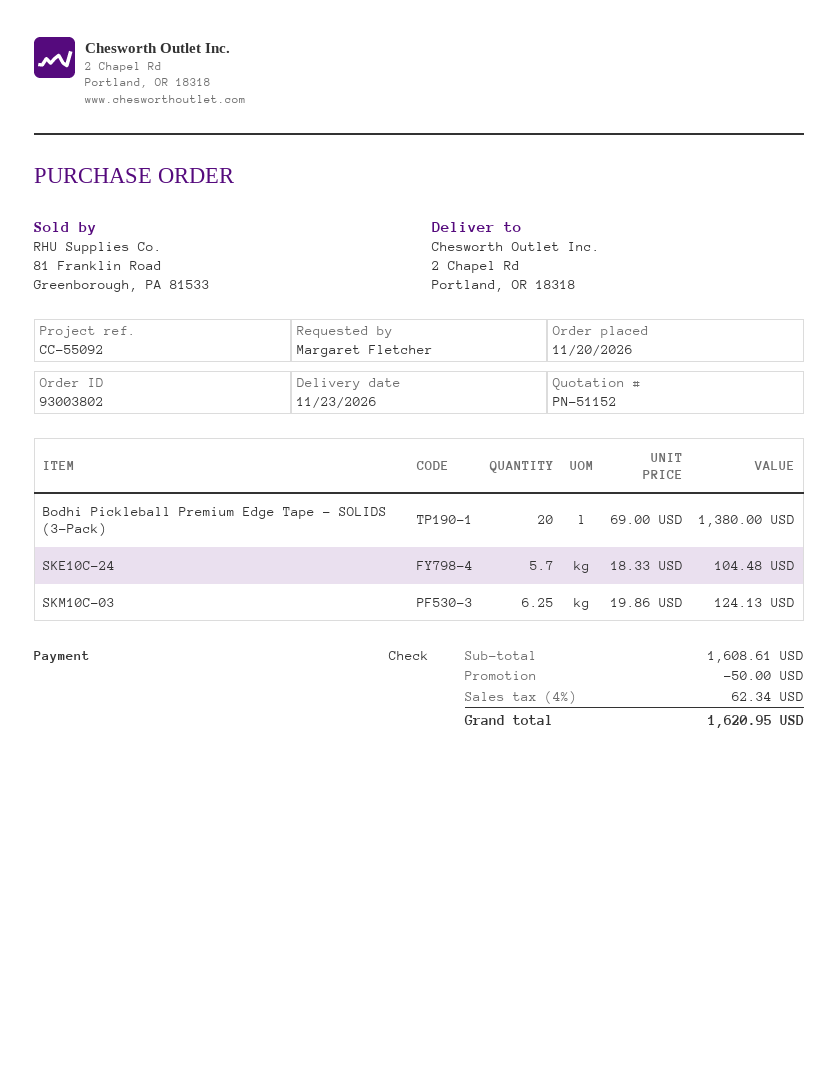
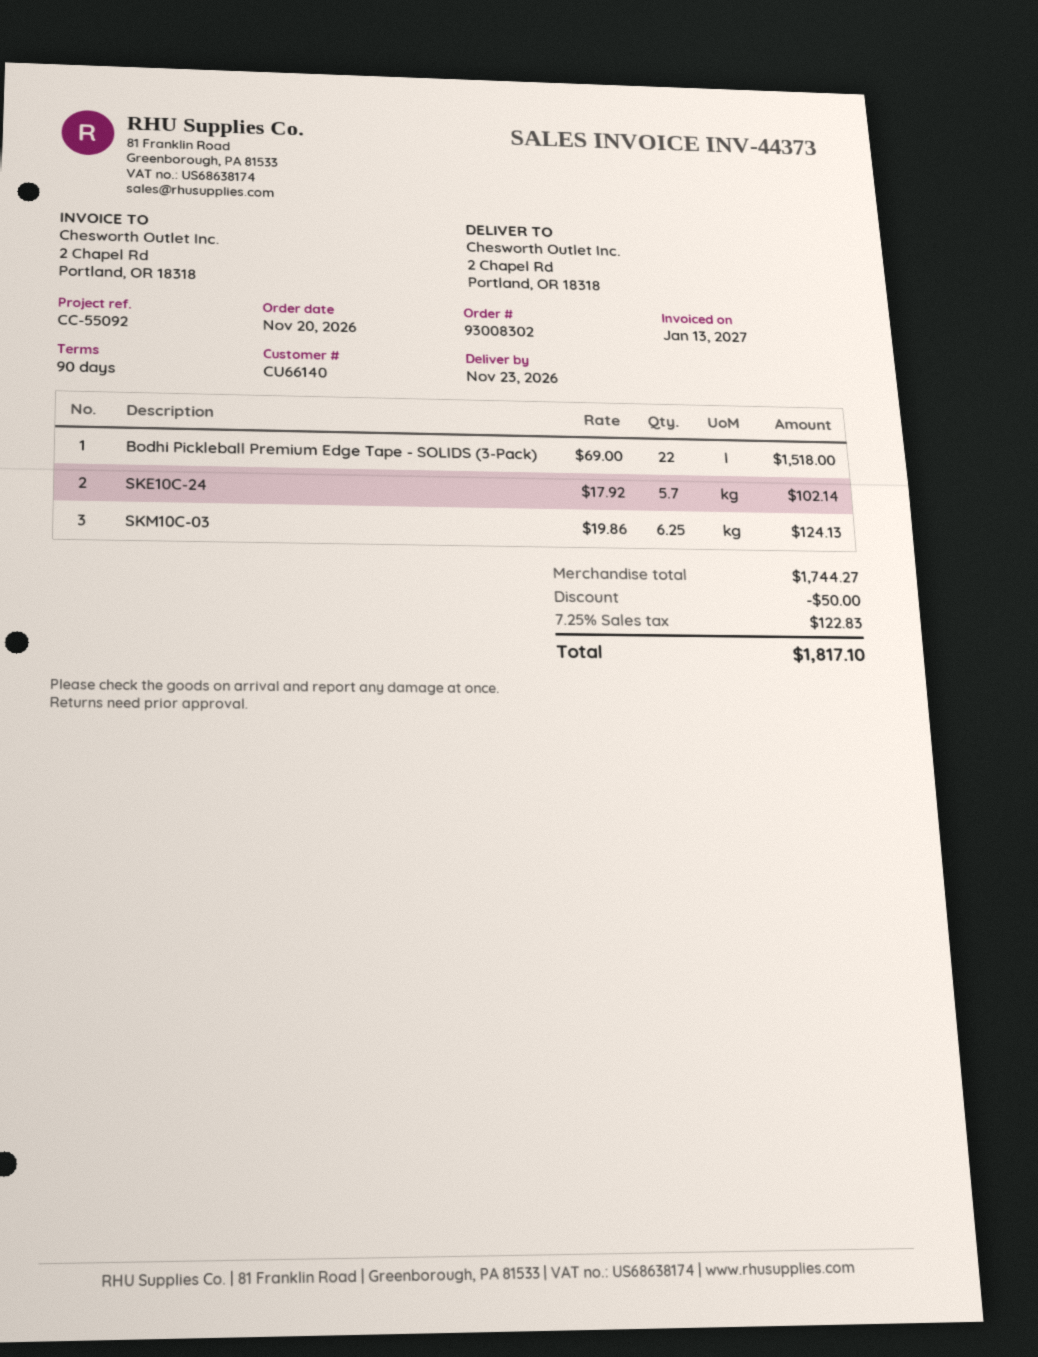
order number: 93003802 -> 93008302
Bodhi Pickleball Premium Edge Tape - SOLIDS (3-Pack): 20 x 69.00 = 1380.00 -> 22 x 69.00 = 1518.00
SKE10C-24: 5.7 x 18.33 = 104.48 -> 5.7 x 17.92 = 102.14
subtotal: 1608.61 -> 1744.27
tax: 4% = 62.34 -> 7.25% = 122.83
total: 1620.95 -> 1817.10

